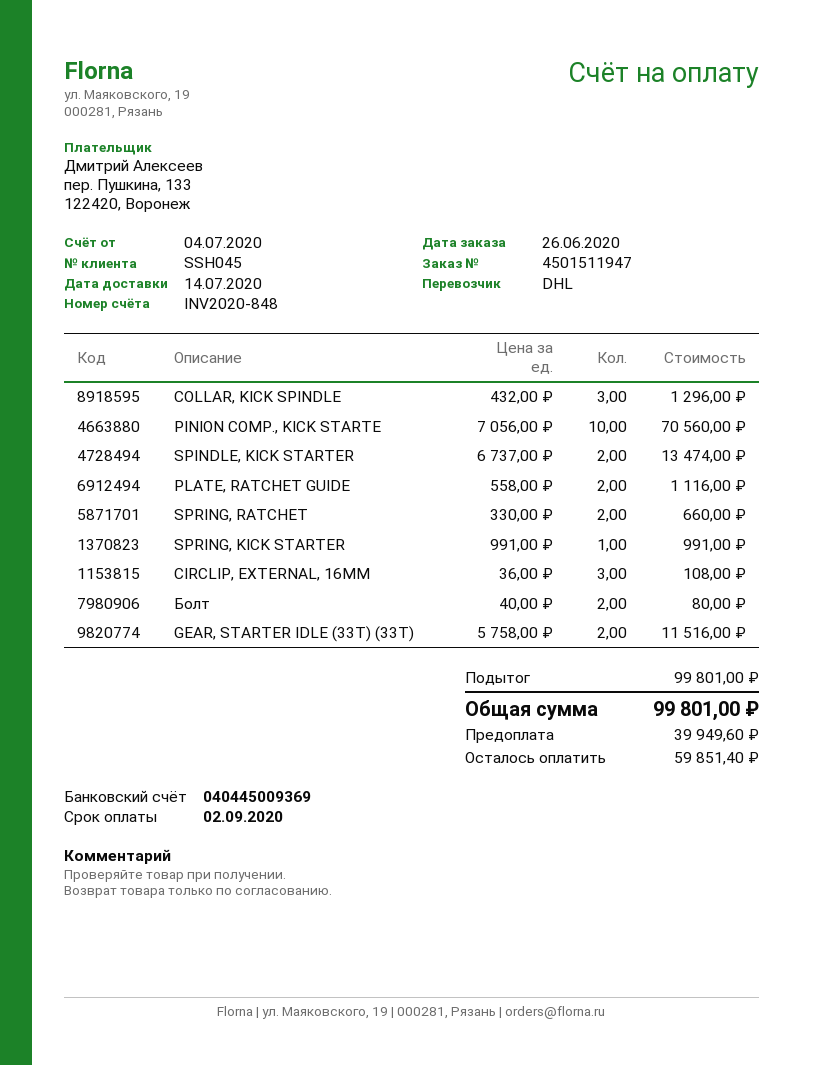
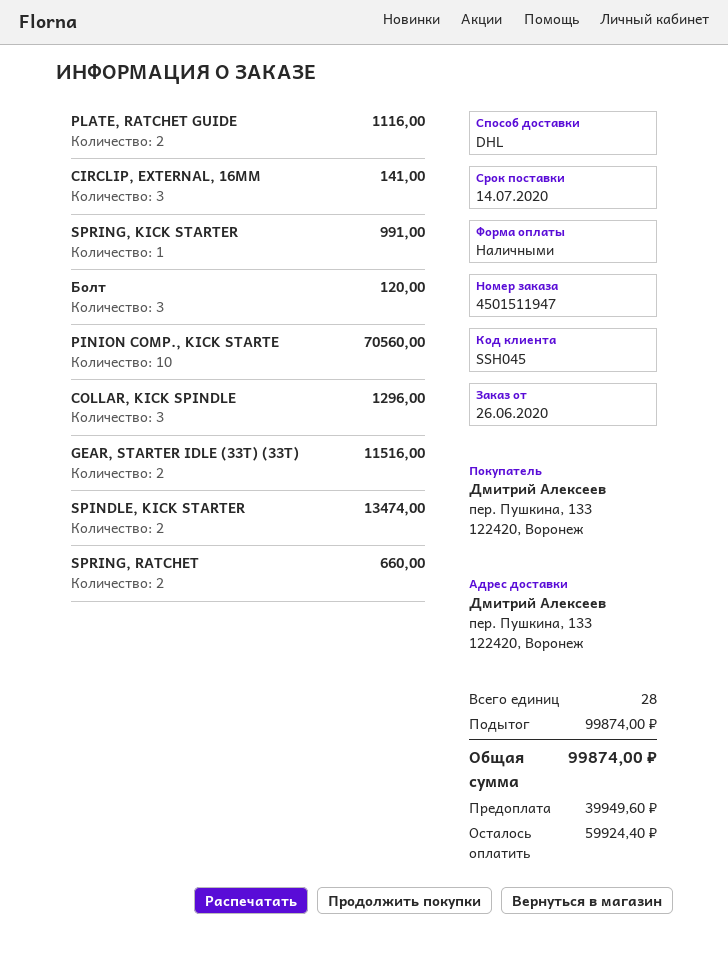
CIRCLIP, EXTERNAL, 16MM: 3 for 108.00 -> 3 for 141.00
Болт: 2 for 80.00 -> 3 for 120.00
subtotal: 99801.00 -> 99874.00
total: 99801.00 -> 99874.00
balance: 59851.40 -> 59924.40

